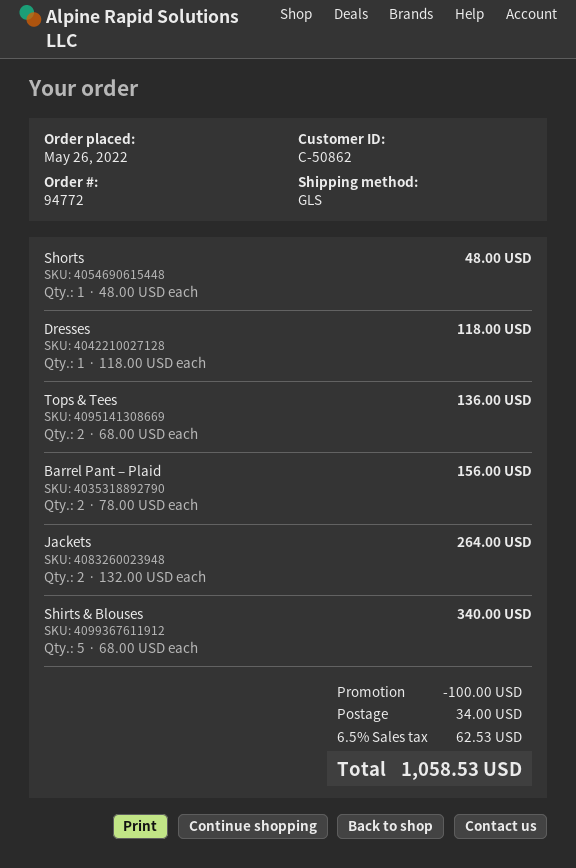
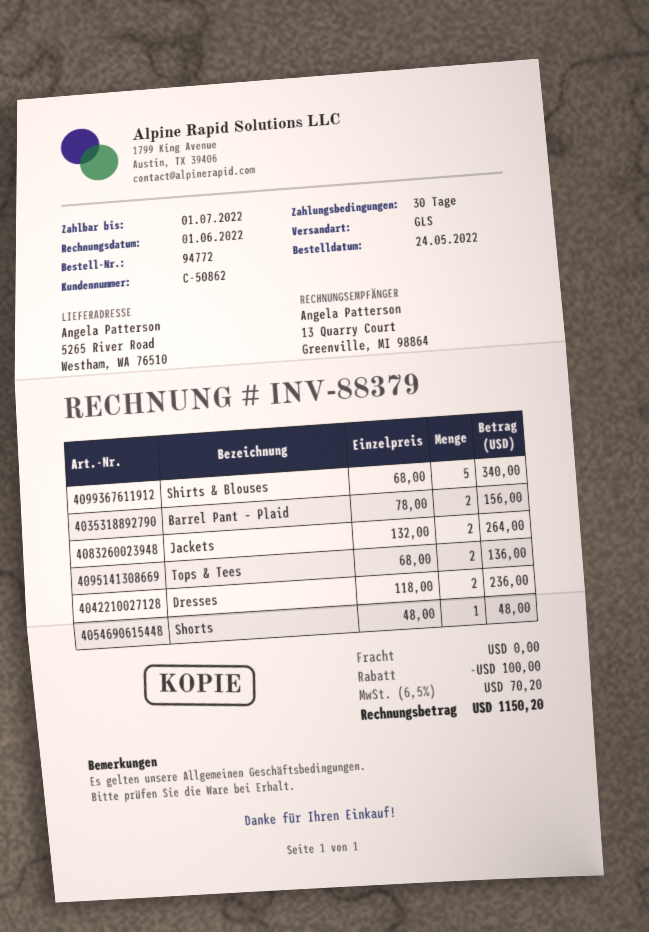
order date: 2022-05-26 -> 2022-05-24
Dresses: 1 x 118.00 = 118.00 -> 2 x 118.00 = 236.00
shipping: 34.00 -> 0.00
tax: 6.5% = 62.53 -> 6.5% = 70.20
total: 1058.53 -> 1150.20

